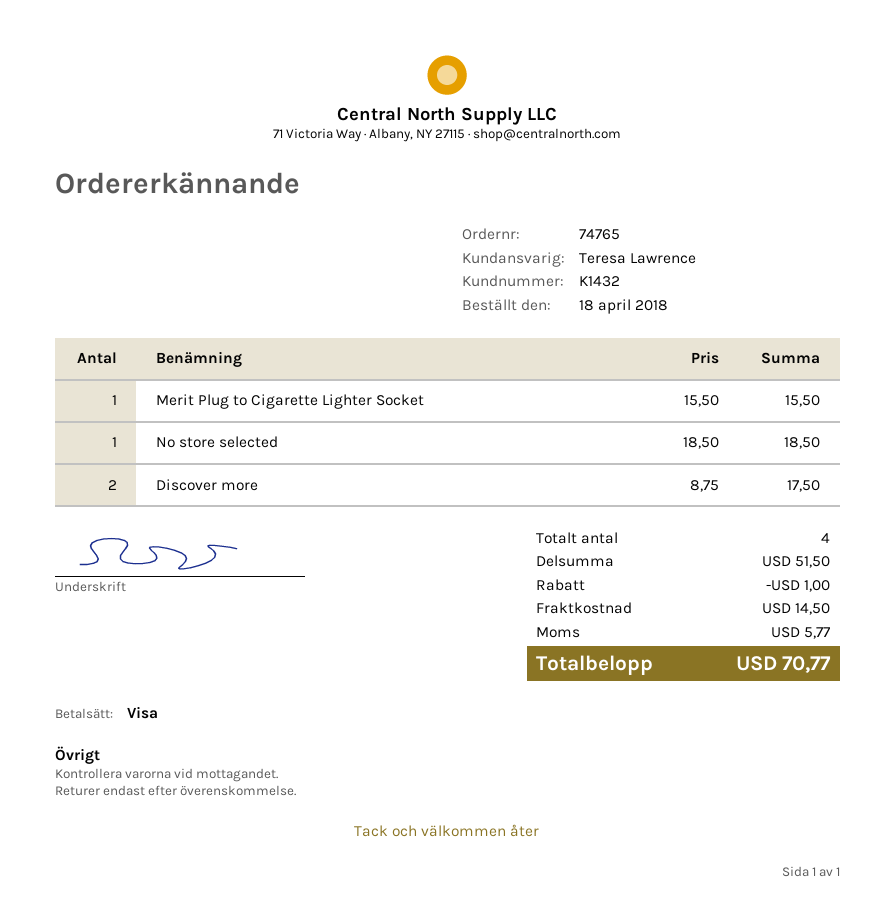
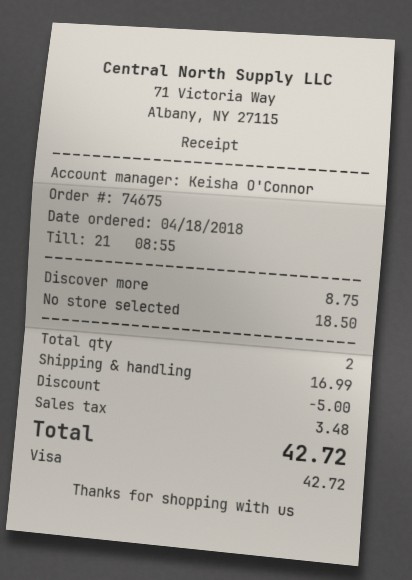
order number: 74765 -> 74675
sales rep: Teresa Lawrence -> Keisha O'Connor
Merit Plug to Cigarette Lighter Socket: 1 x 15.50 = 15.50 -> none
Discover more: 2 x 8.75 = 17.50 -> 1 x 8.75 = 8.75
total quantity: 4 -> 2
discount: 1.00 -> 5.00
shipping: 14.50 -> 16.99
tax: 5.77 -> 3.48
total: 70.77 -> 42.72

